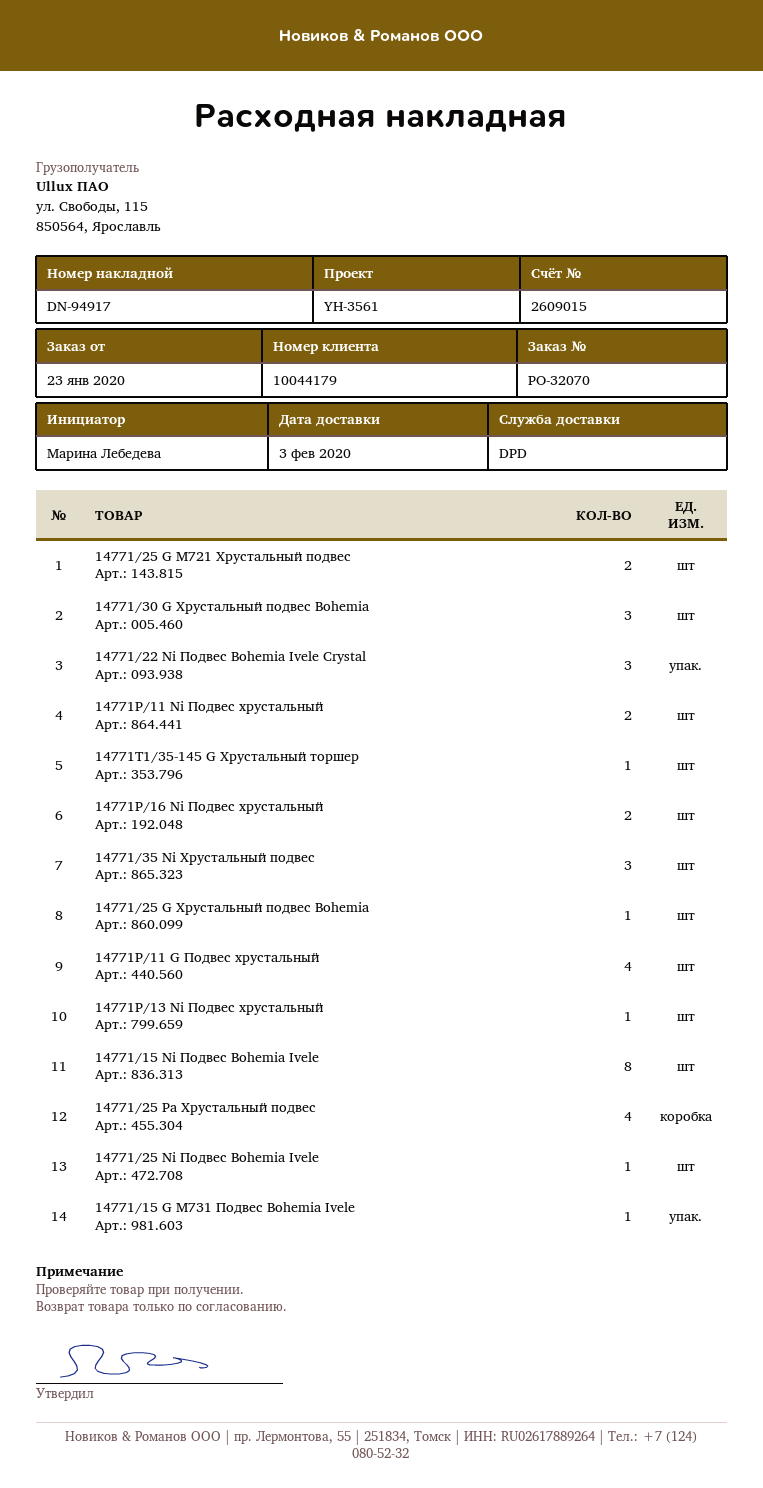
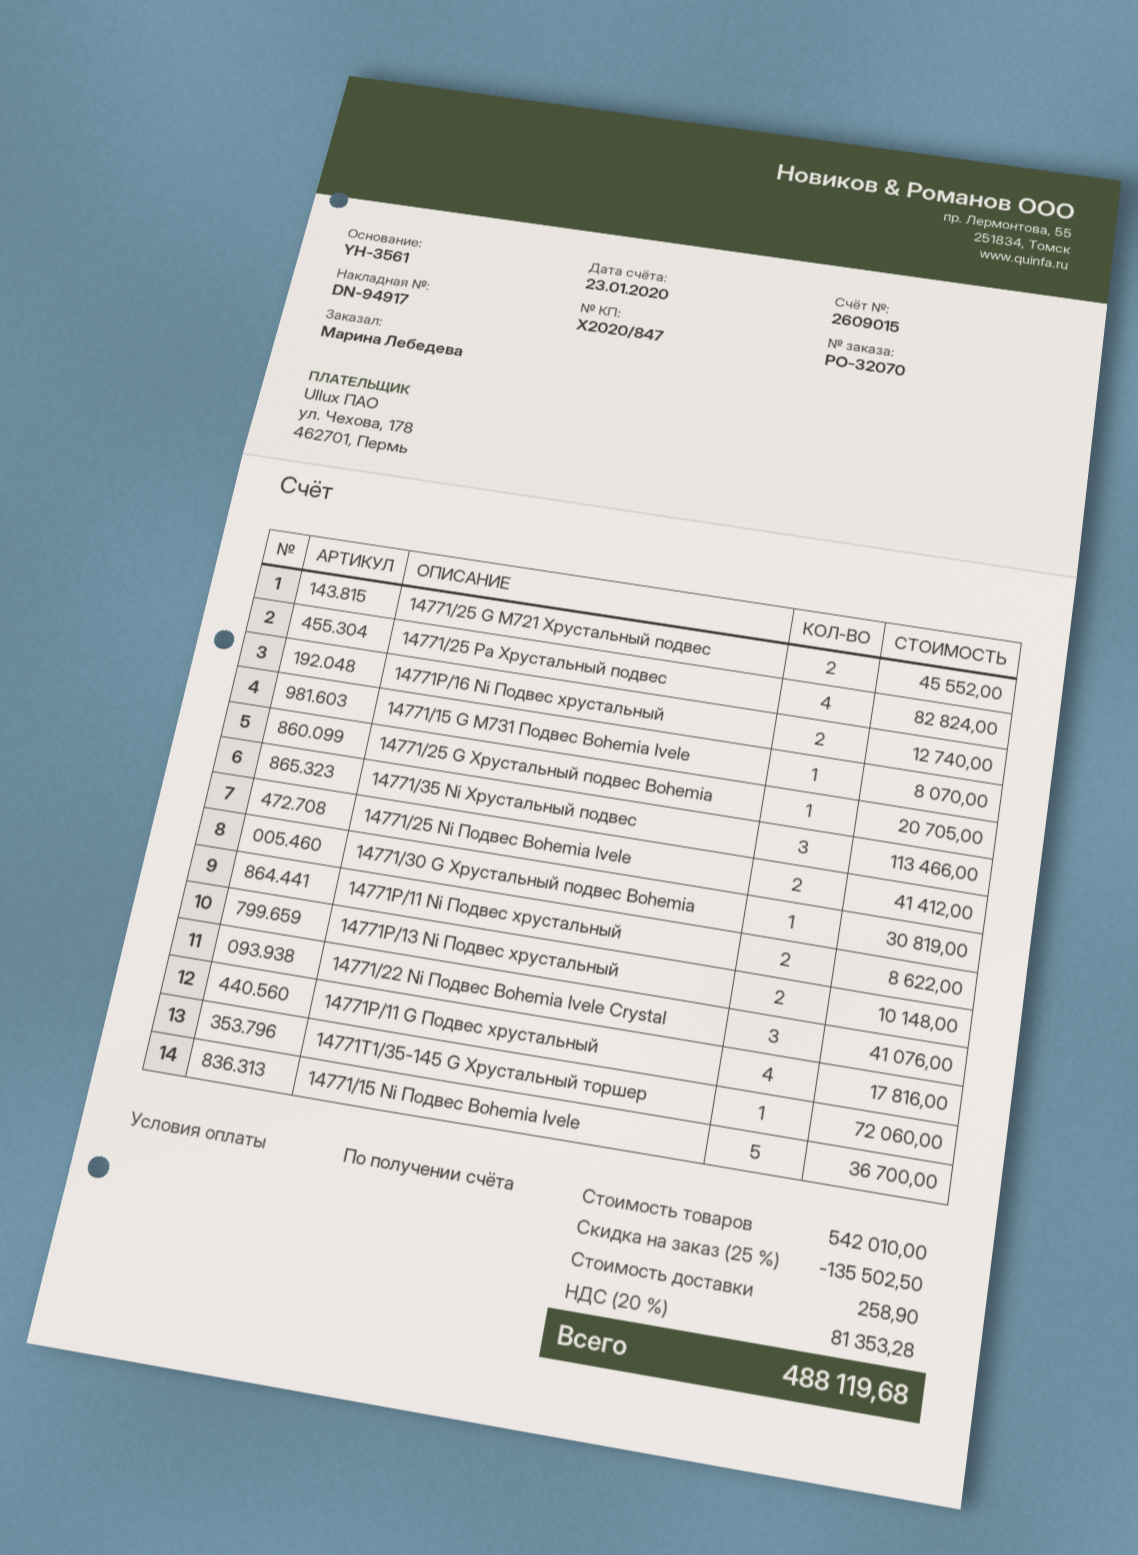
14771/30 G Хрустальный подвес Bohemia: 3 -> 1
14771P/13 Ni Подвес хрустальный: 1 -> 2
14771/15 Ni Подвес Bohemia Ivele: 8 -> 5
14771/25 Ni Подвес Bohemia Ivele: 1 -> 2

